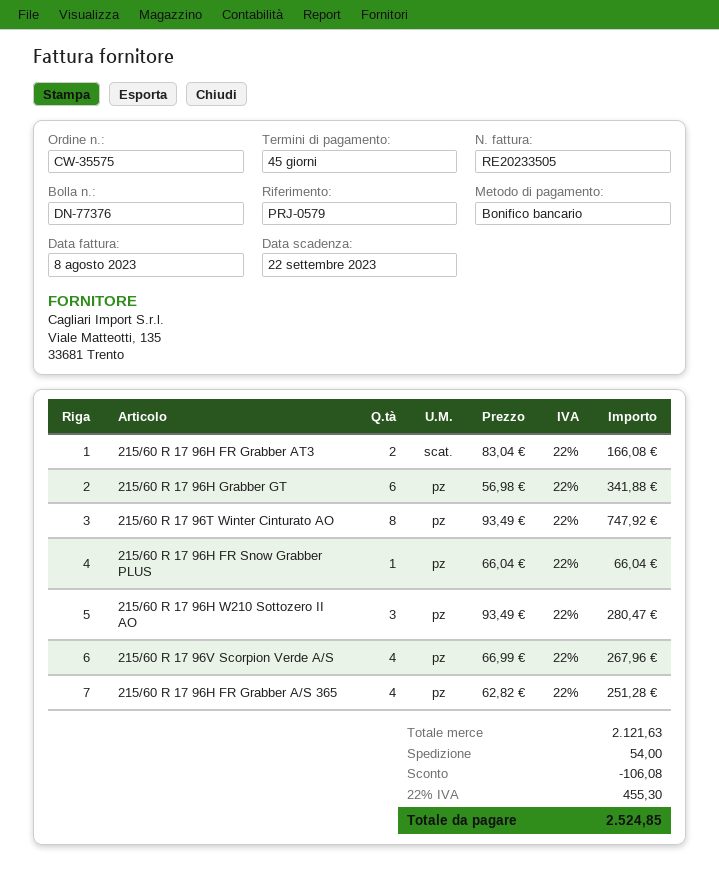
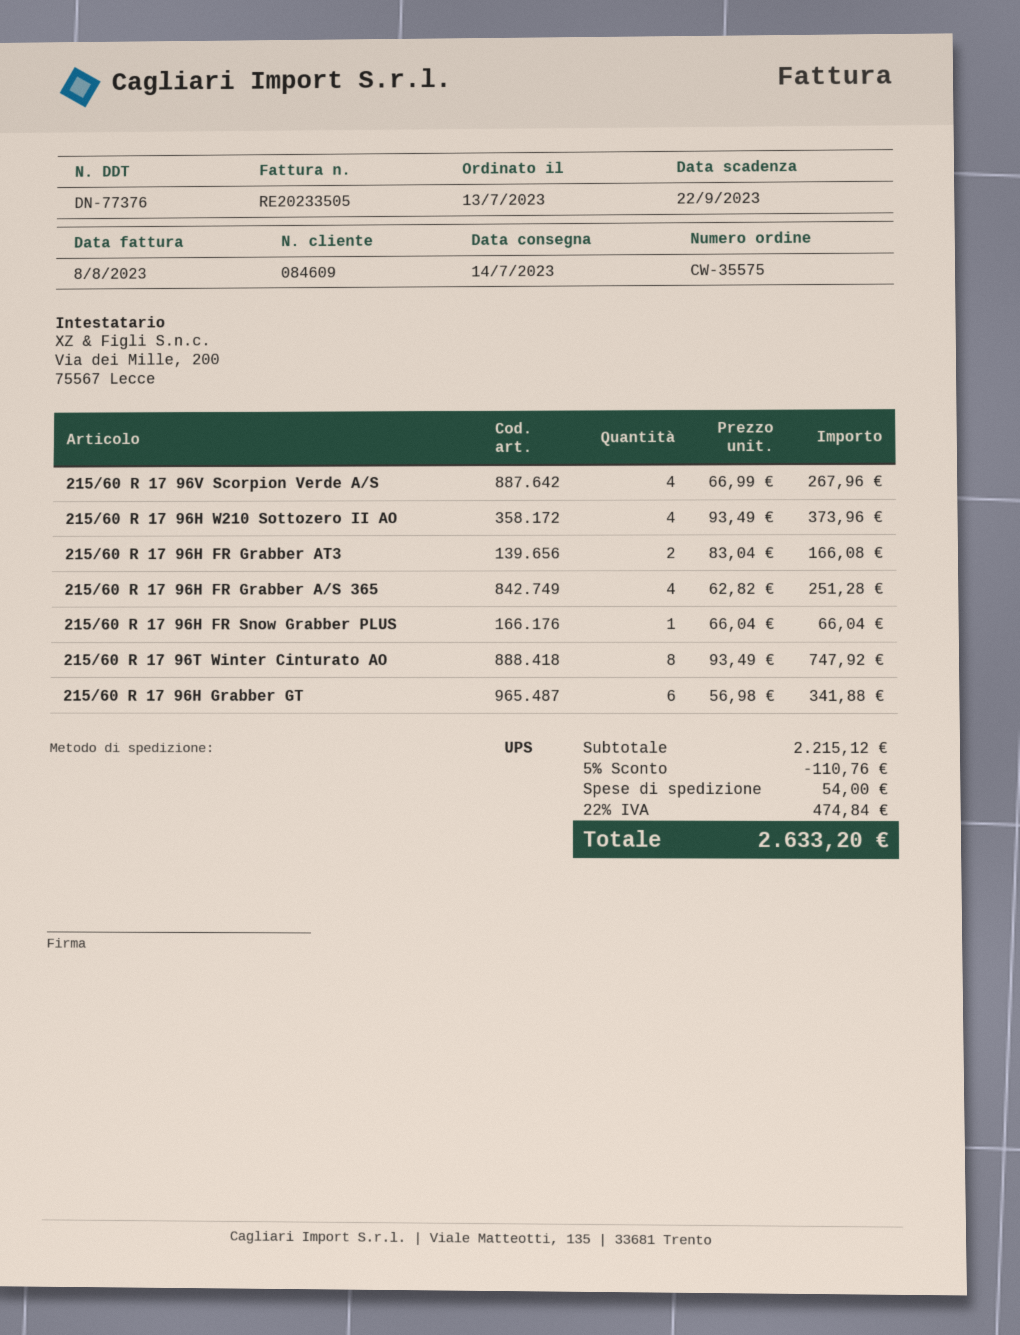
215/60 R 17 96H W210 Sottozero II AO: 3 x 93.49 = 280.47 -> 4 x 93.49 = 373.96
subtotal: 2121.63 -> 2215.12
discount: 106.08 -> 110.76
tax: 22% = 455.30 -> 22% = 474.84
total: 2524.85 -> 2633.20

